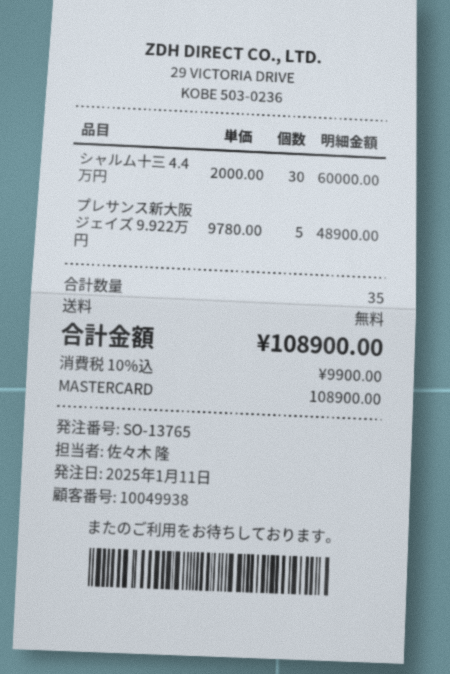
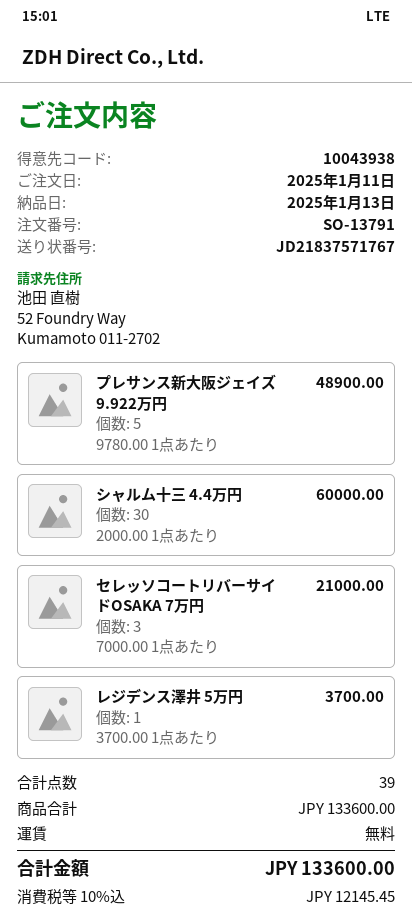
order number: SO-13765 -> SO-13791
customer number: 10049938 -> 10043938
セレッソコートリバーサイドOSAKA 7万円: none -> 3 x 7000.00 = 21000.00
レジデンス澤井 5万円: none -> 1 x 3700.00 = 3700.00
total quantity: 35 -> 39
tax: 10% = 9900.00 -> 10% = 12145.45
total: 108900.00 -> 133600.00

